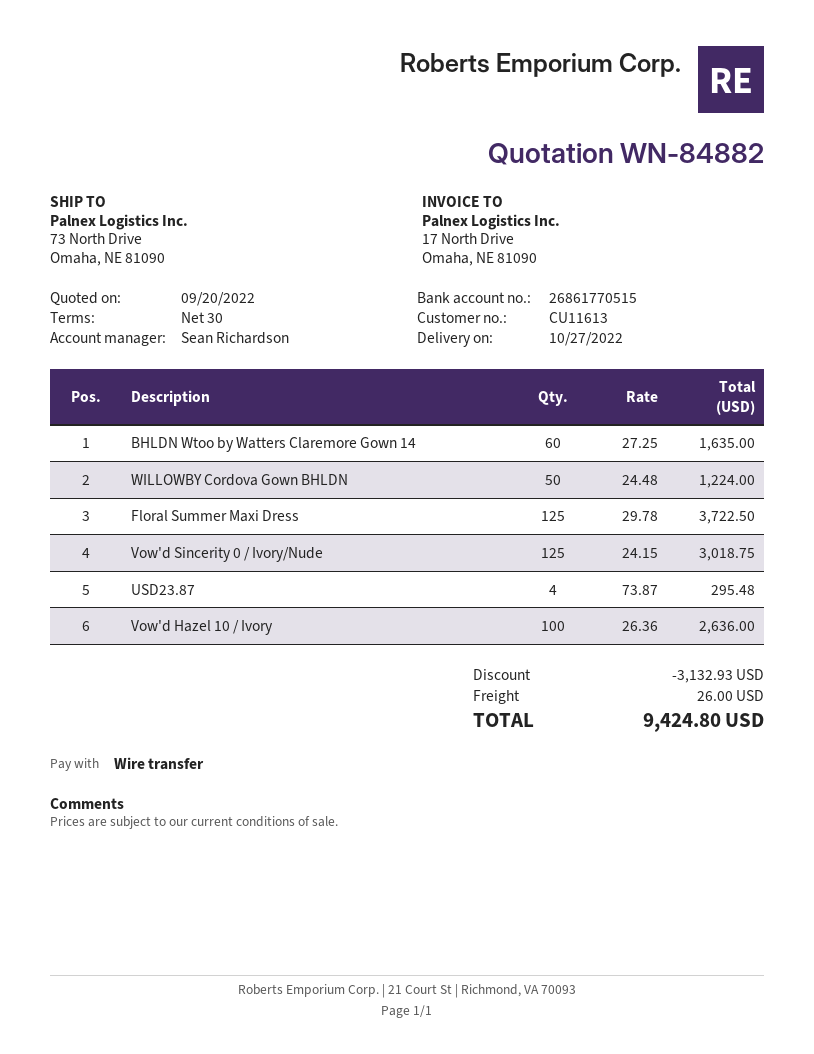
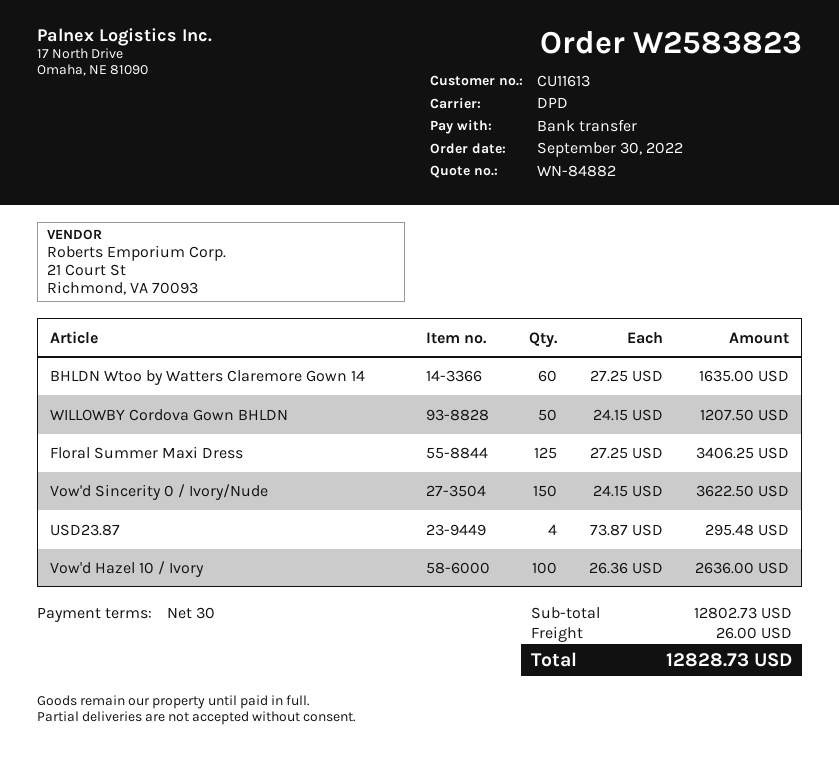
WILLOWBY Cordova Gown BHLDN: 50 x 24.48 = 1224.00 -> 50 x 24.15 = 1207.50
Floral Summer Maxi Dress: 125 x 29.78 = 3722.50 -> 125 x 27.25 = 3406.25
Vow'd Sincerity 0 / Ivory/Nude: 125 x 24.15 = 3018.75 -> 150 x 24.15 = 3622.50
discount: 3132.93 -> none
total: 9424.80 -> 12828.73

